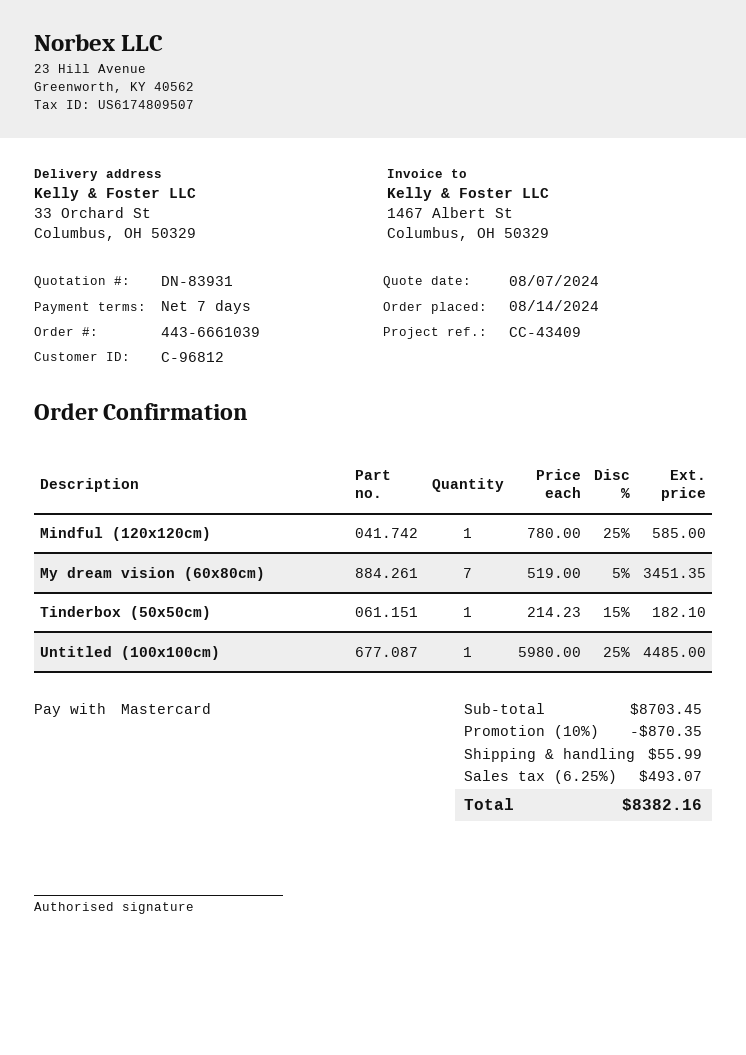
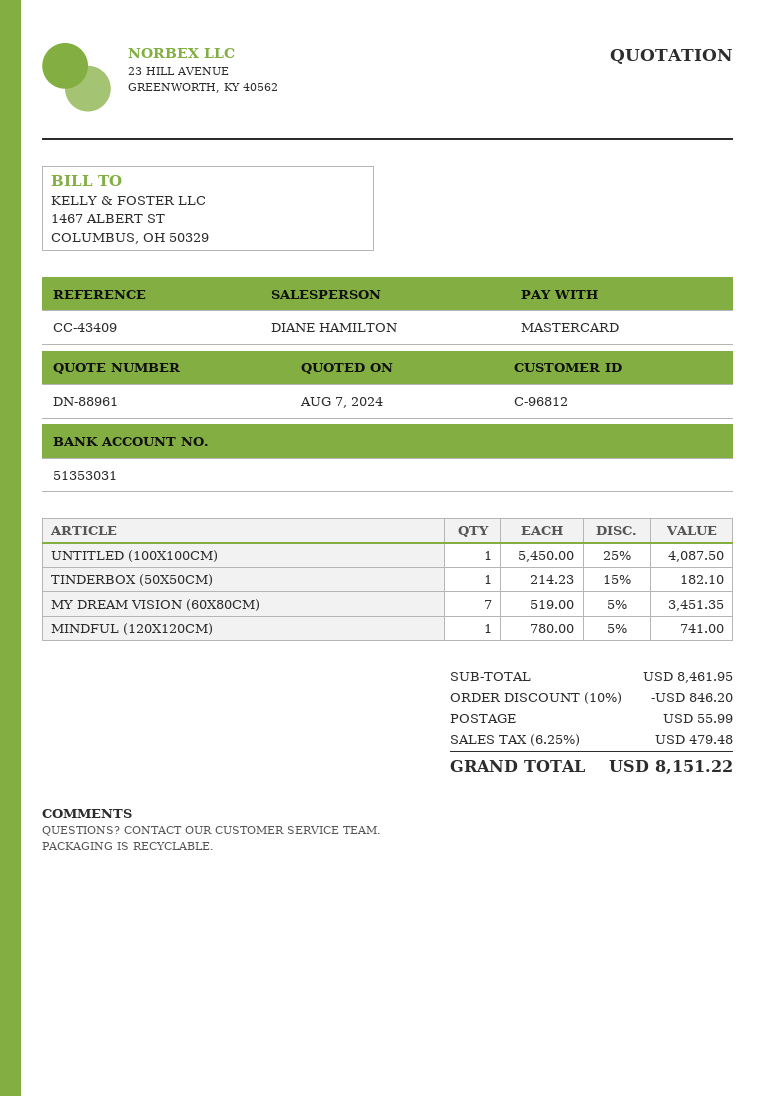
quote number: DN-83931 -> DN-88961
Mindful (120x120cm): 1 x 780.00 - 25% = 585.00 -> 1 x 780.00 - 5% = 741.00
Untitled (100x100cm): 1 x 5980.00 - 25% = 4485.00 -> 1 x 5450.00 - 25% = 4087.50
subtotal: 8703.45 -> 8461.95
discount: 10% = 870.35 -> 10% = 846.20
tax: 6.25% = 493.07 -> 6.25% = 479.48
total: 8382.16 -> 8151.22

